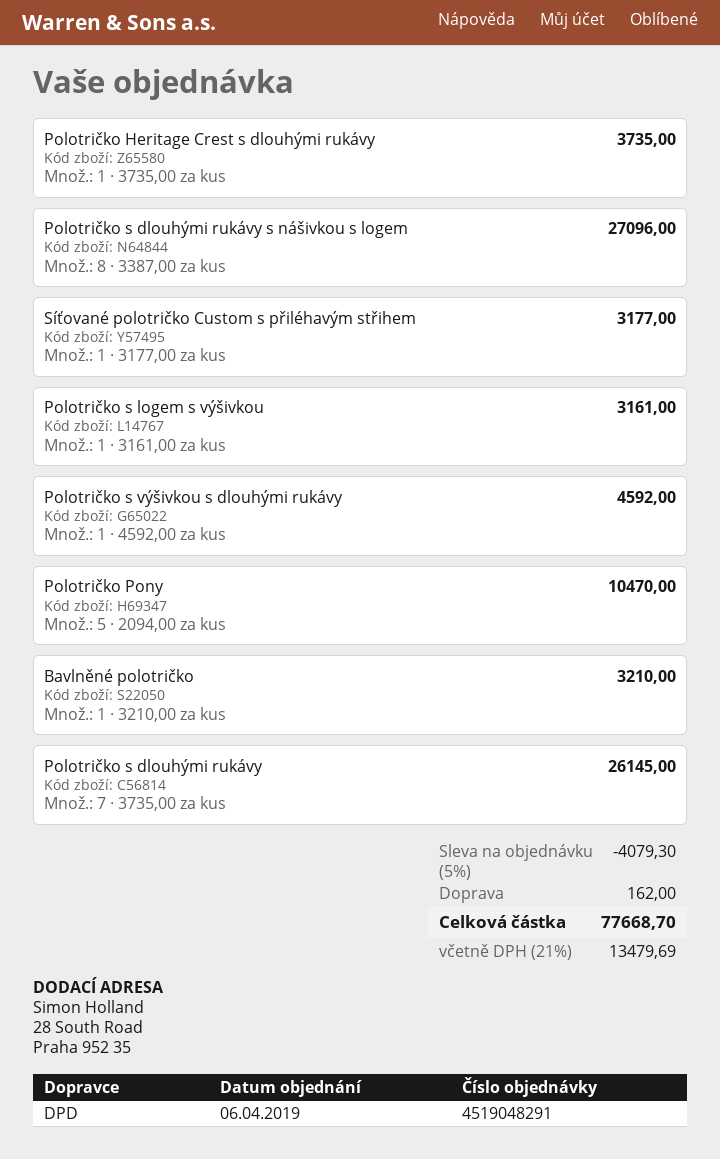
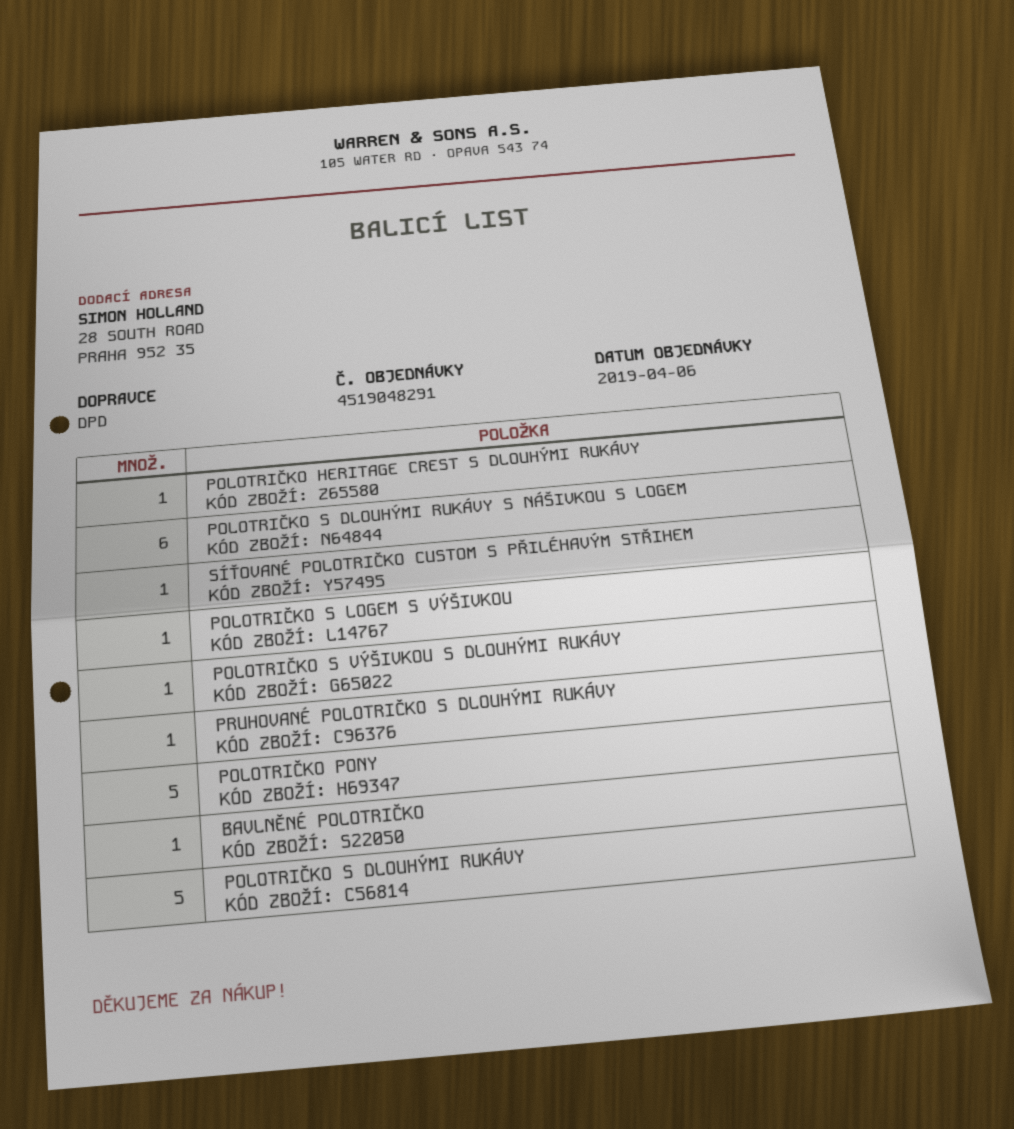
Polotričko s dlouhými rukávy s nášivkou s logem: 8 -> 6
Polotričko s dlouhými rukávy: 7 -> 5
PRUHOVANÉ POLOTRIČKO S DLOUHÝMI RUKÁVY: none -> 1

